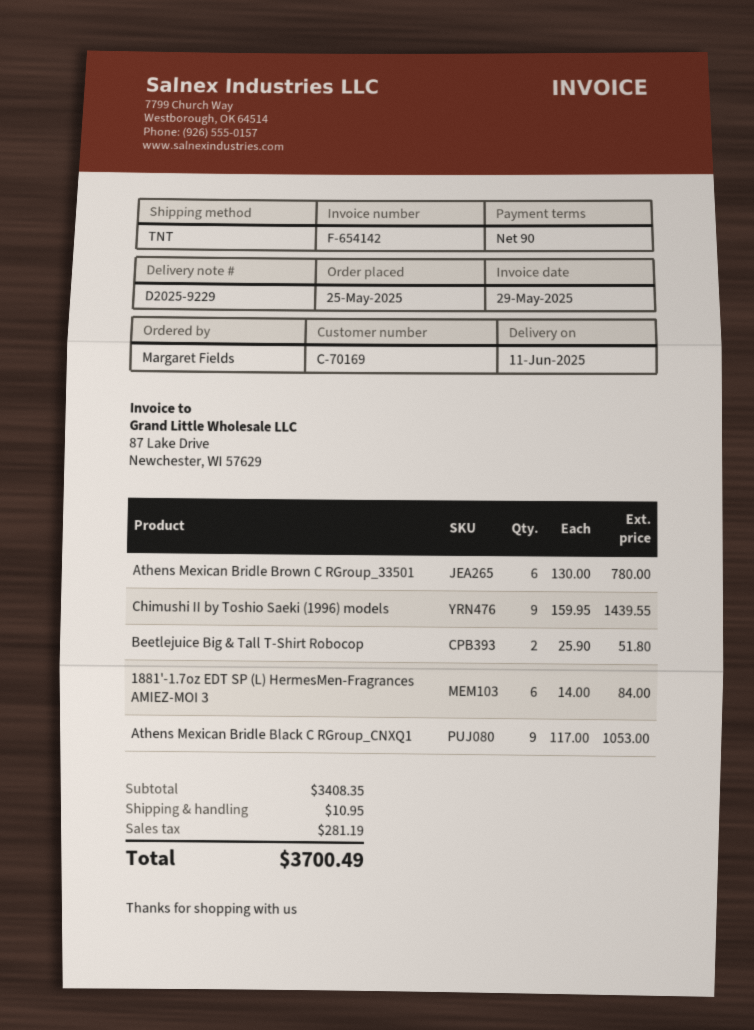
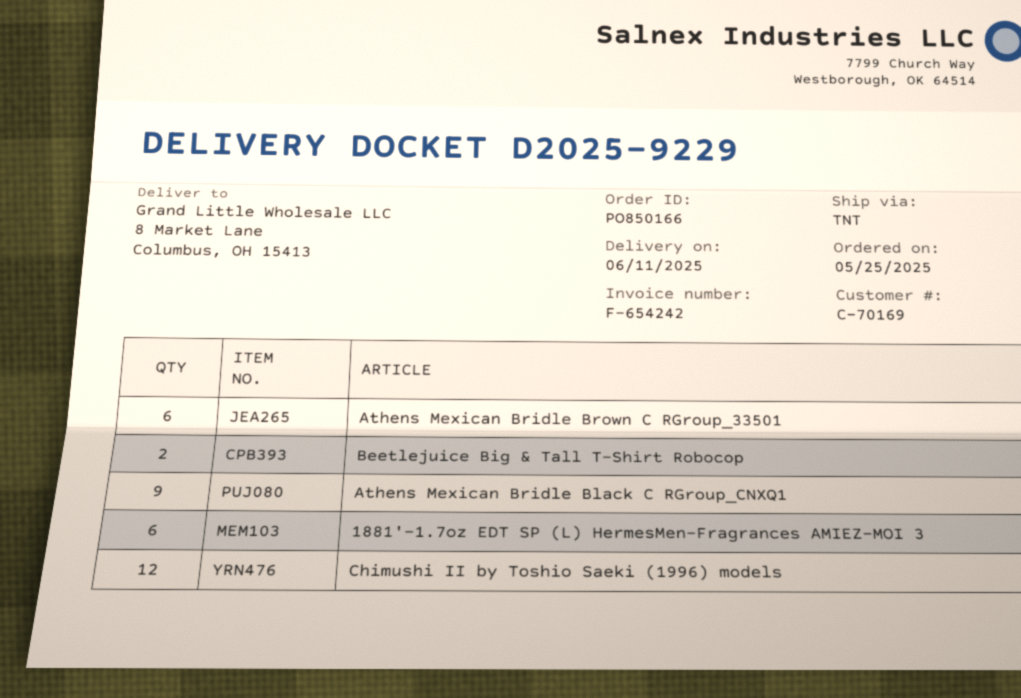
invoice number: F-654142 -> F-654242
Chimushi II by Toshio Saeki (1996) models: 9 -> 12

